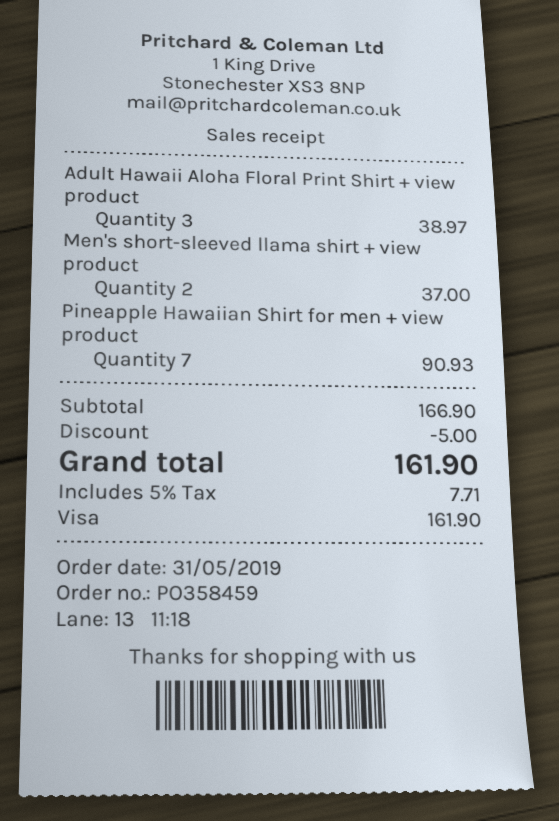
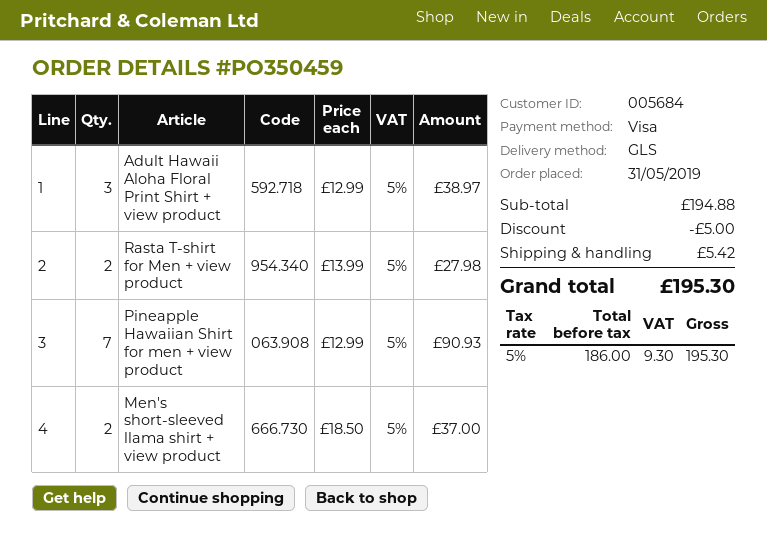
order number: PO358459 -> PO350459
Rasta T-shirt for Men + view product: none -> 2 for 27.98
subtotal: 166.90 -> 194.88
shipping: none -> 5.42
tax: 5% = 7.71 -> 5% = 9.30
total: 161.90 -> 195.30

